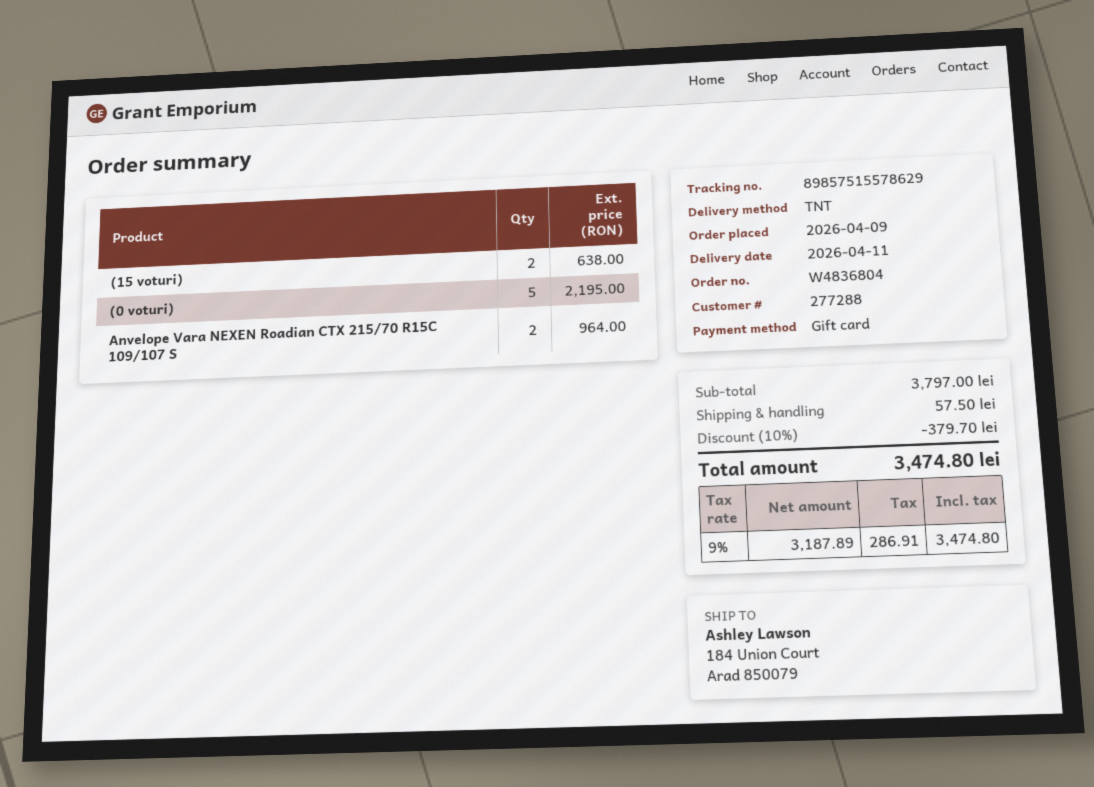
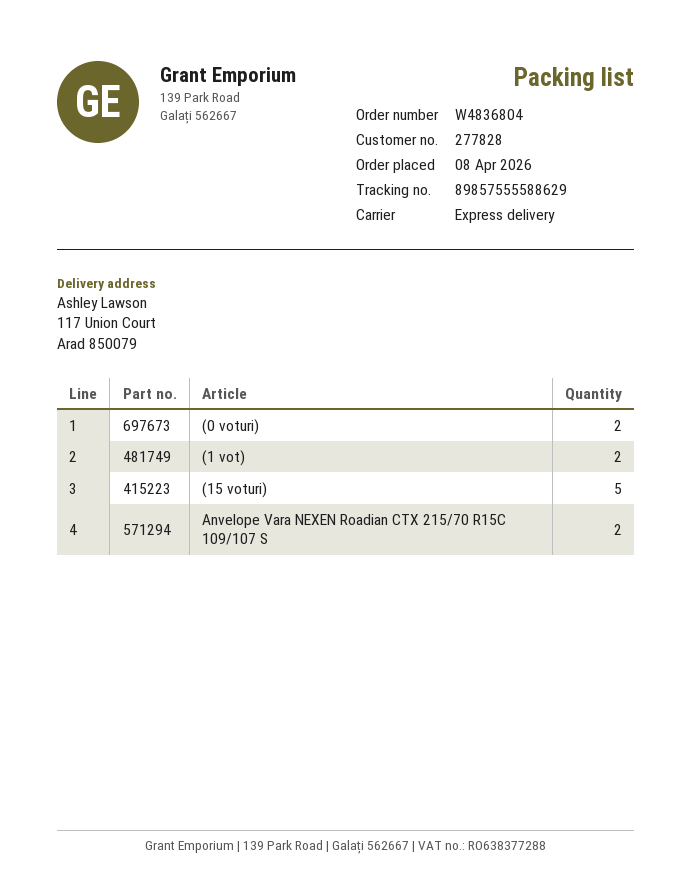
order date: 2026-04-09 -> 2026-04-08
customer number: 277288 -> 277828
shipping method: TNT -> express
tracking number: 89857515578629 -> 89857555588629
ship to: 184 Union Court, Arad 850079 -> 117 Union Court, Arad 850079
(15 voturi): 2 -> 5
(0 voturi): 5 -> 2
(1 vot): none -> 2

